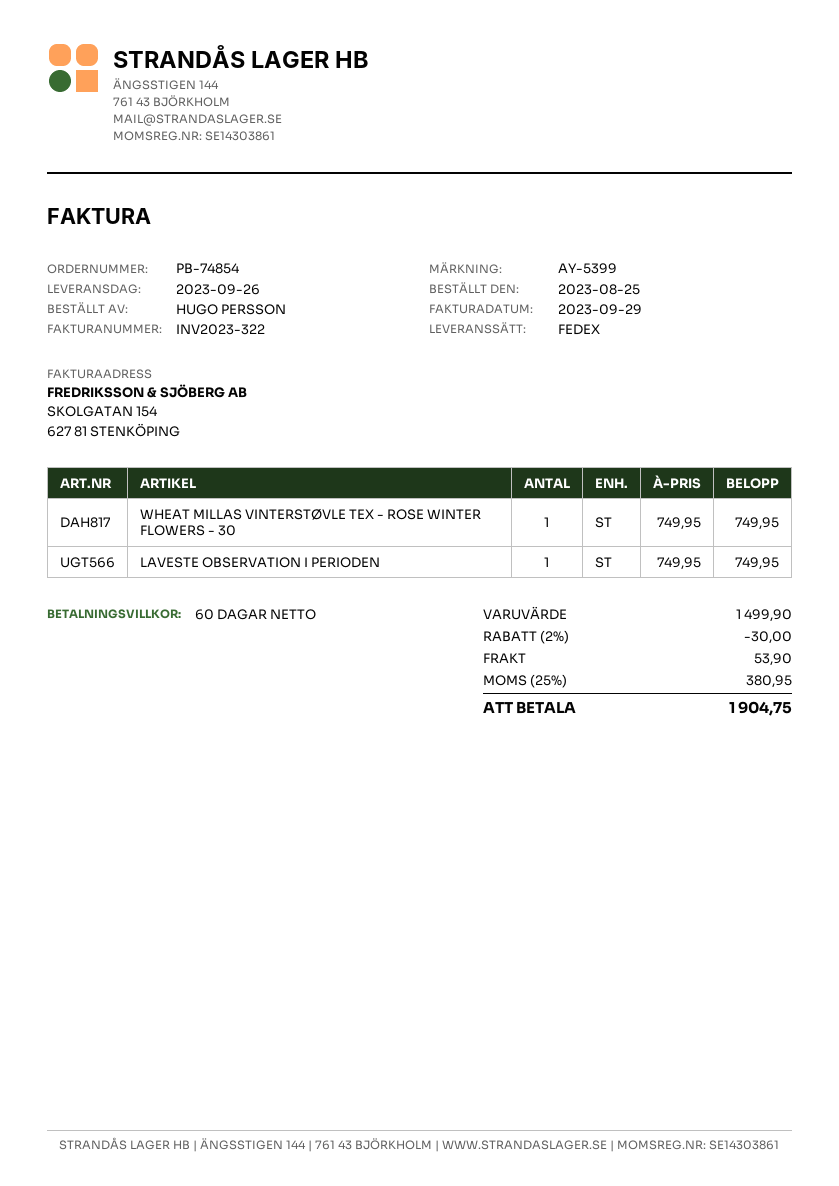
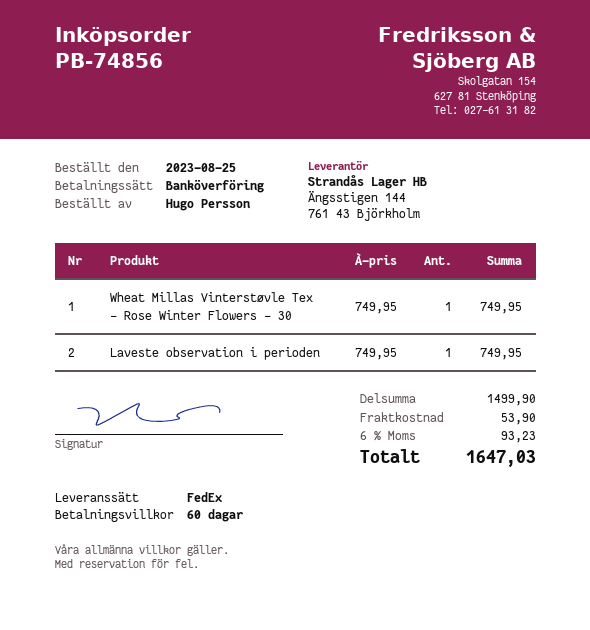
order number: PB-74854 -> PB-74856
discount: 2% = 30.00 -> none
tax: 25% = 380.95 -> 6% = 93.23
total: 1904.75 -> 1647.03

